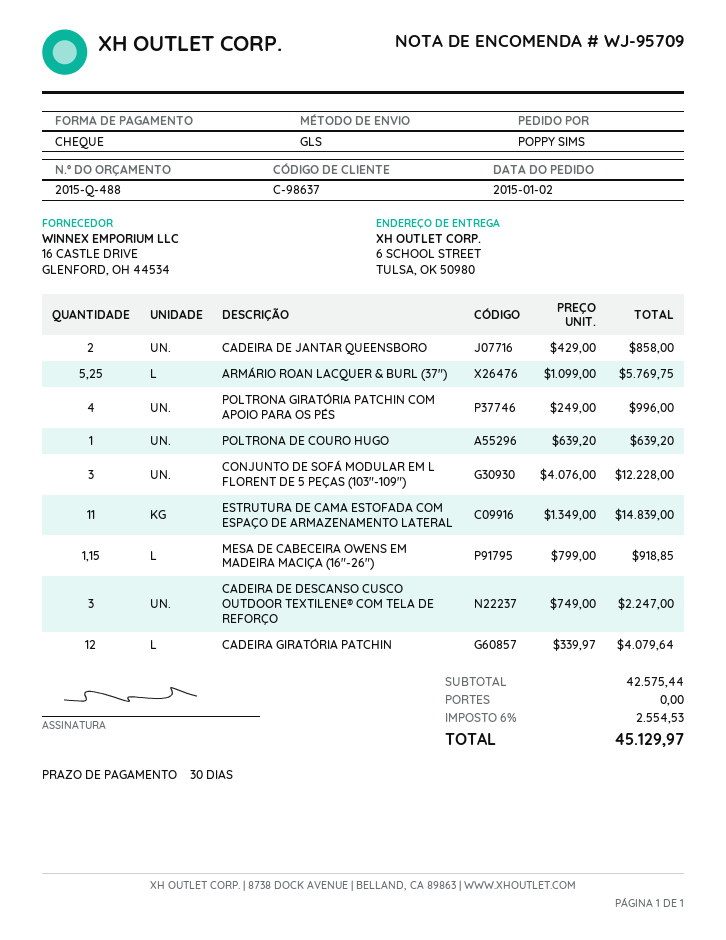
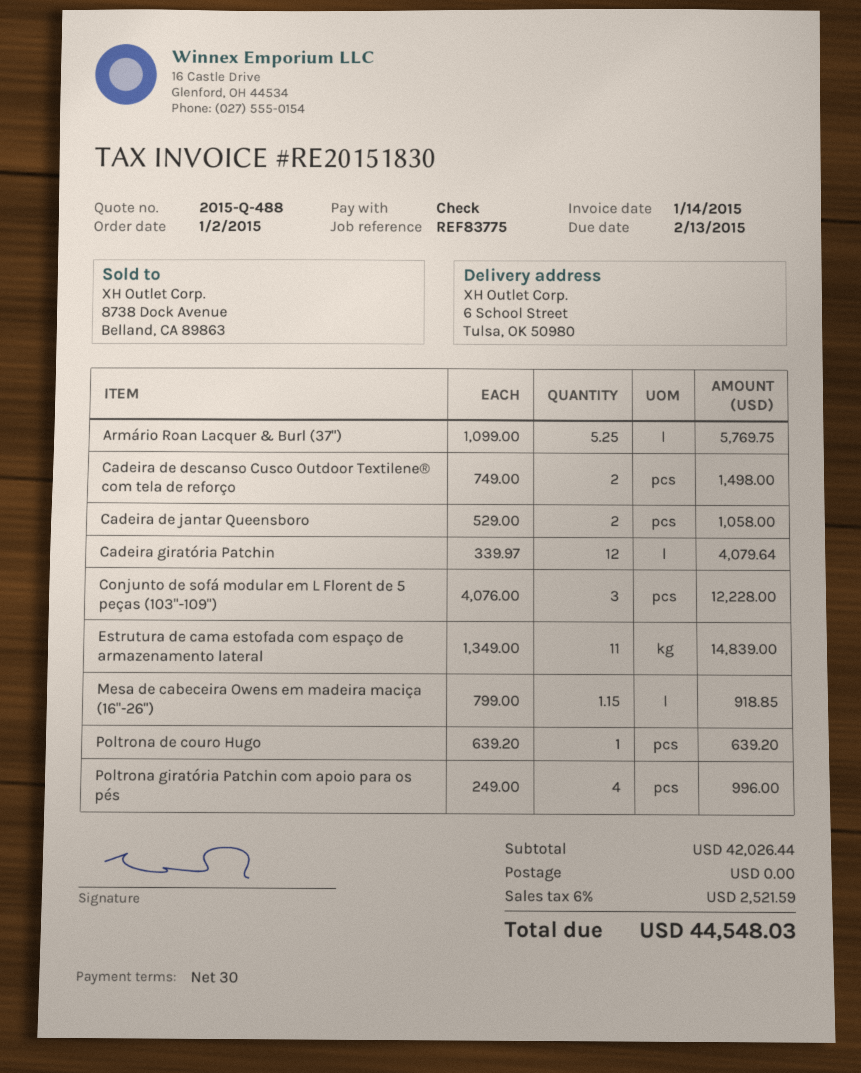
CADEIRA DE JANTAR QUEENSBORO: 2 x 429.00 = 858.00 -> 2 x 529.00 = 1058.00
CADEIRA DE DESCANSO CUSCO OUTDOOR TEXTILENE® COM TELA DE REFORÇO: 3 x 749.00 = 2247.00 -> 2 x 749.00 = 1498.00
subtotal: 42575.44 -> 42026.44
tax: 6% = 2554.53 -> 6% = 2521.59
total: 45129.97 -> 44548.03

